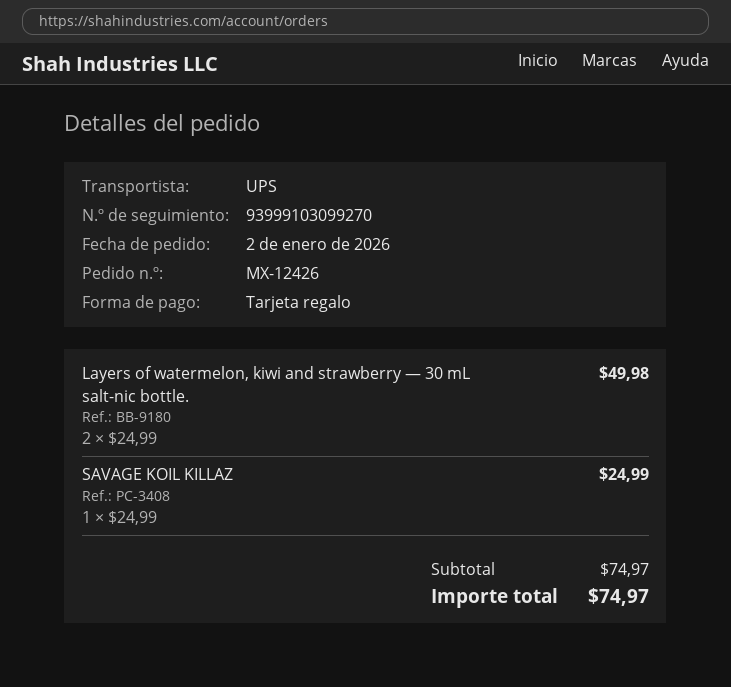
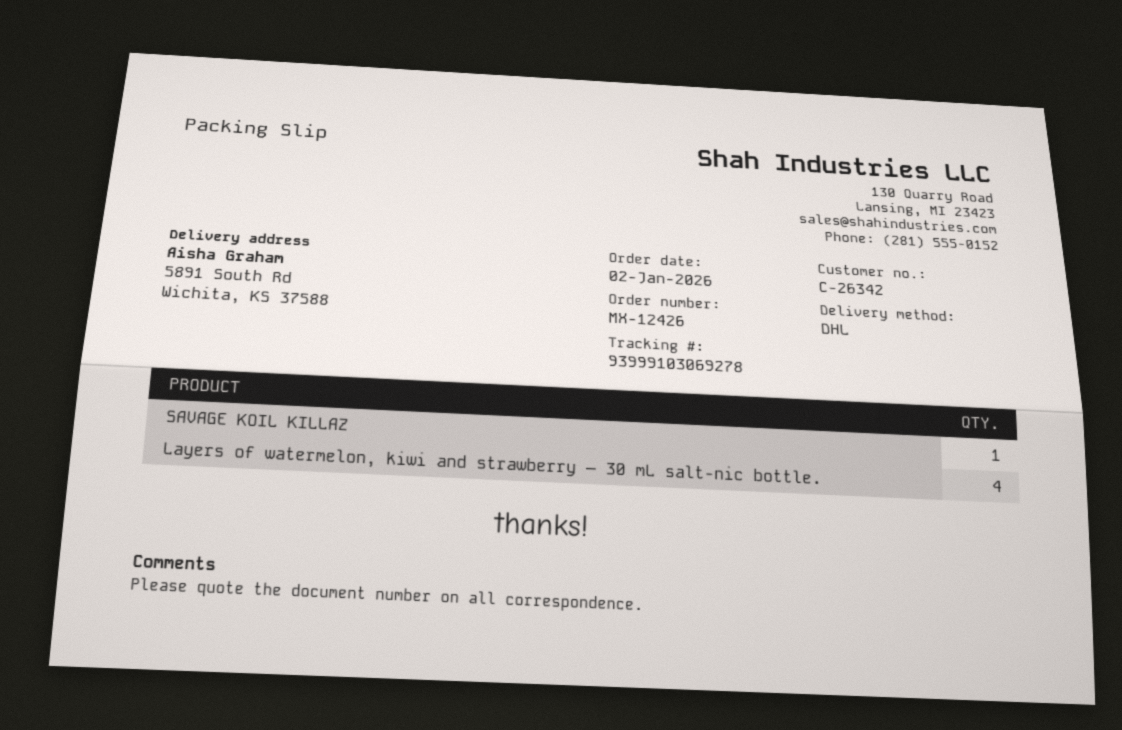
shipping method: UPS -> DHL
tracking number: 93999103099270 -> 93999103069278
Layers of watermelon, kiwi and strawberry — 30 mL salt-nic bottle.: 2 -> 4

